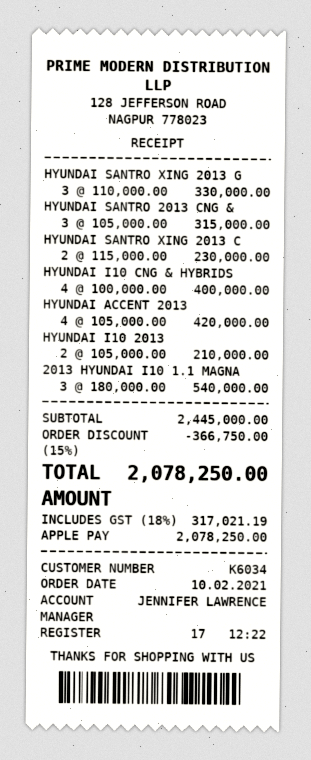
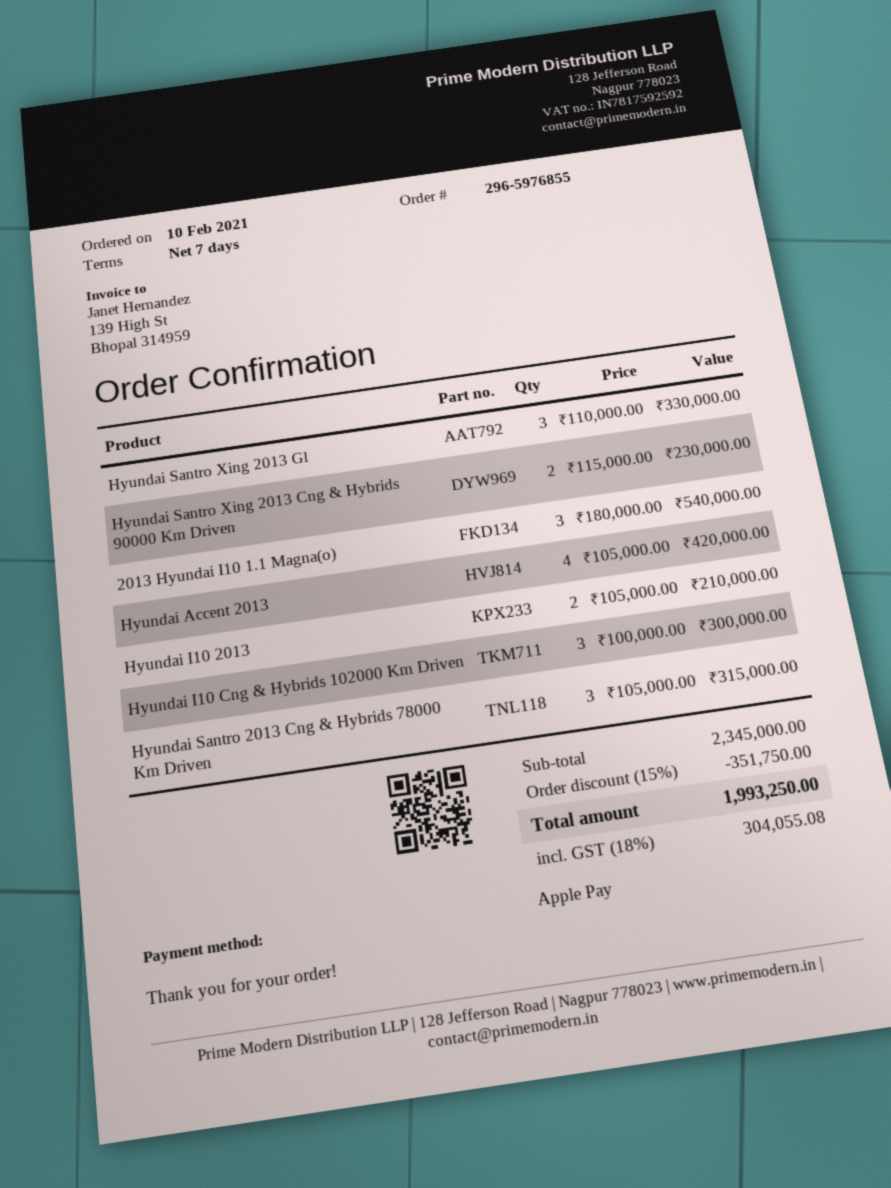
HYUNDAI I10 CNG & HYBRIDS: 4 x 100000.00 = 400000.00 -> 3 x 100000.00 = 300000.00
subtotal: 2445000.00 -> 2345000.00
discount: 15% = 366750.00 -> 15% = 351750.00
tax: 18% = 317021.19 -> 18% = 304055.08
total: 2078250.00 -> 1993250.00

